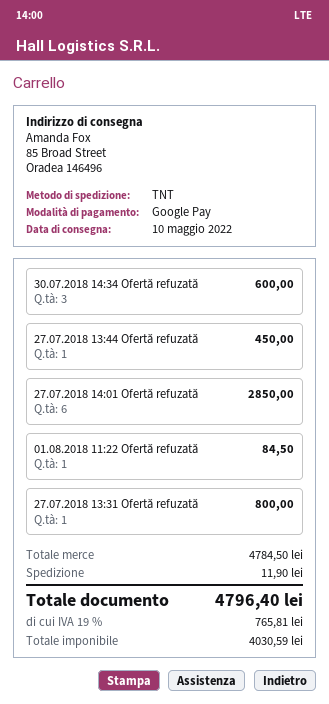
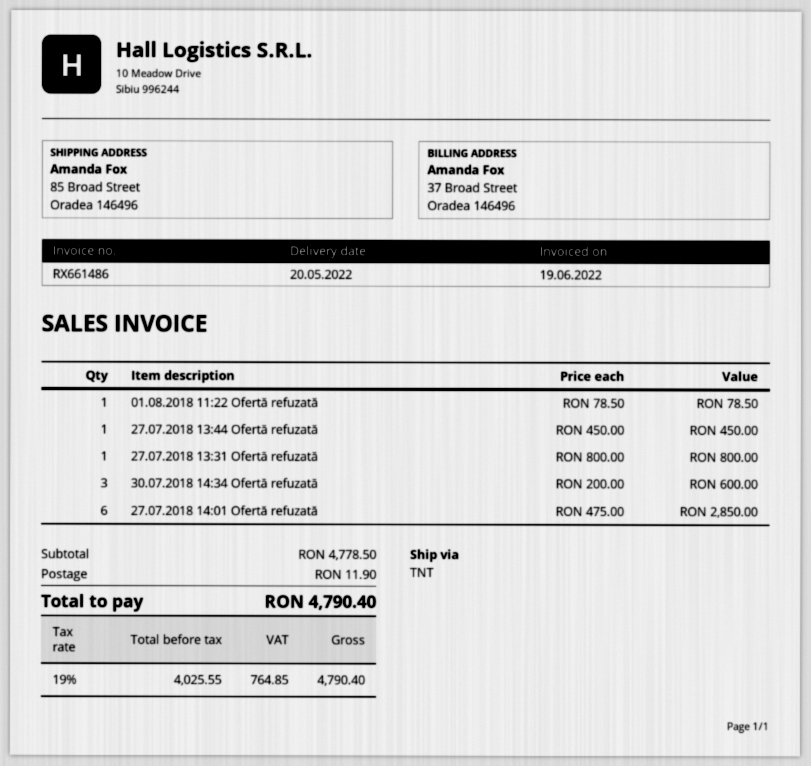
delivery date: 2022-05-10 -> 2022-05-20
01.08.2018 11:22 Ofertă refuzată: 1 for 84.50 -> 1 for 78.50
subtotal: 4784.50 -> 4778.50
net: 4030.59 -> 4025.55
tax: 19% = 765.81 -> 19% = 764.85
total: 4796.40 -> 4790.40

